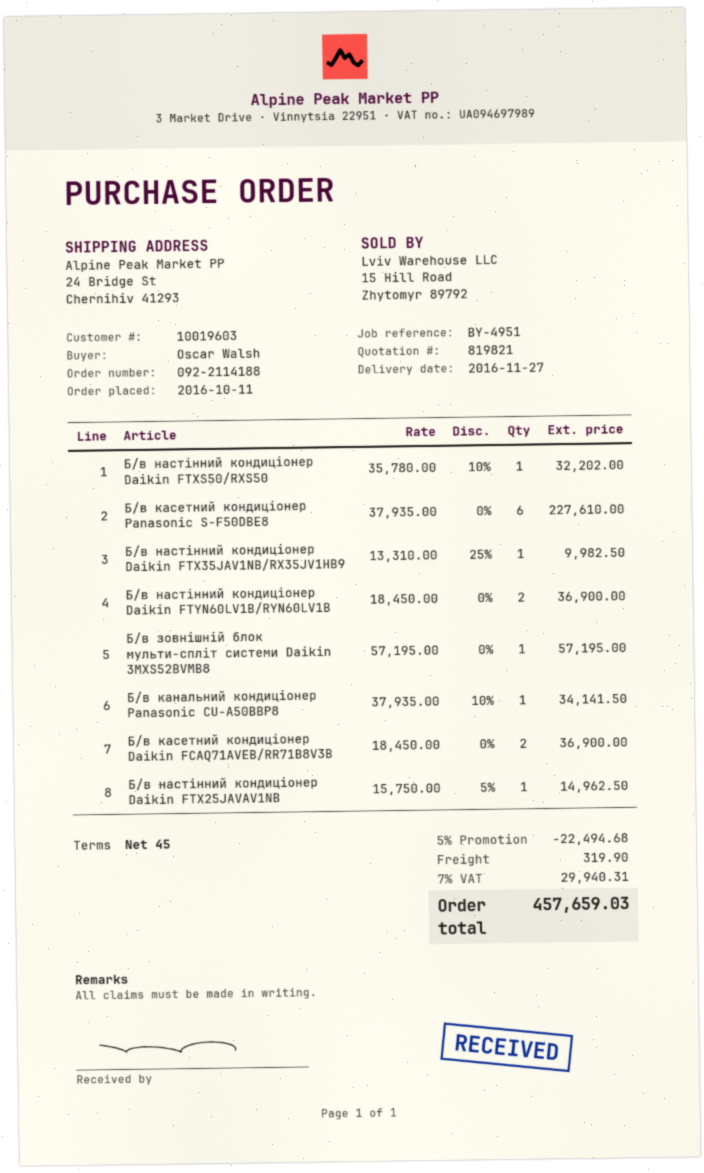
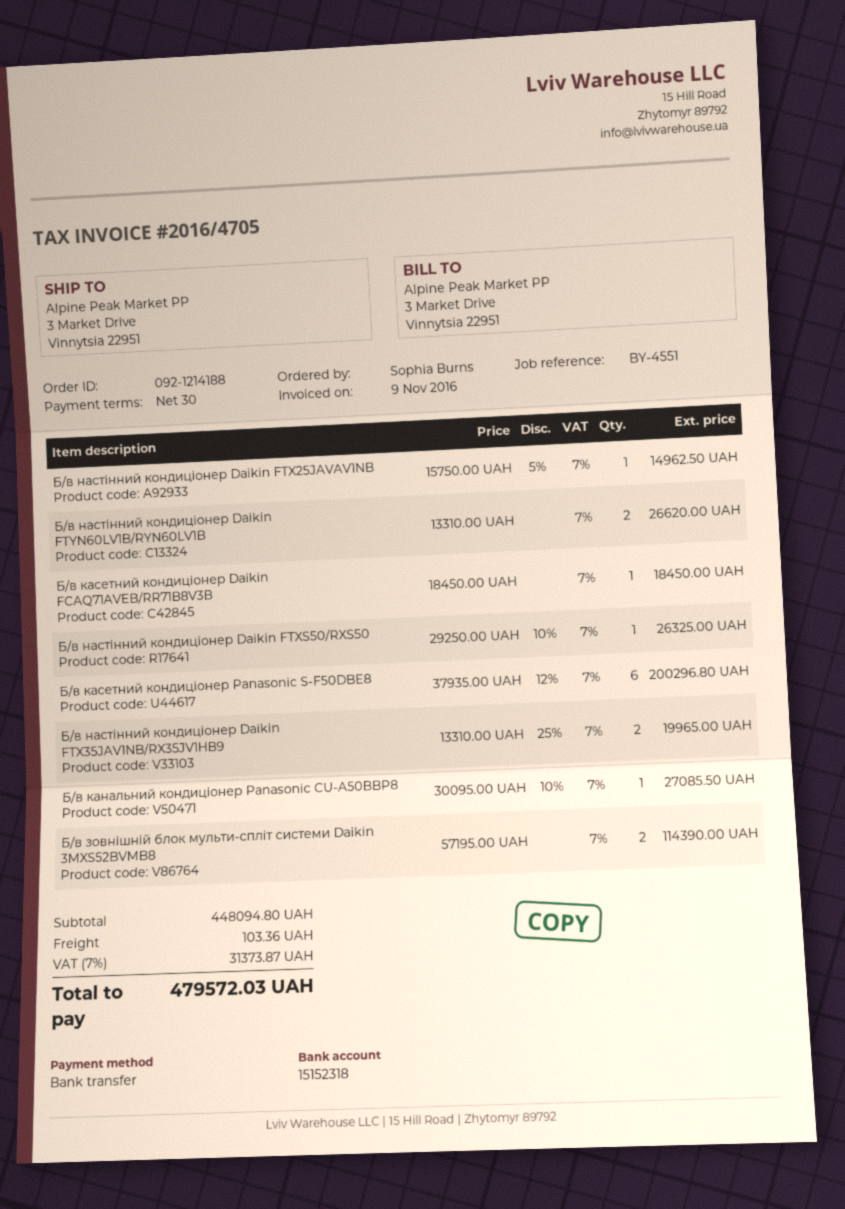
order number: 092-2114188 -> 092-1214188
payment terms: 45 days -> 30 days
reference: BY-4951 -> BY-4551
ordered by: Oscar Walsh -> Sophia Burns
ship to: 24 Bridge St, Chernihiv 41293 -> 3 Market Drive, Vinnytsia 22951
Б/в настінний кондиціонер Daikin FTXS50/RXS50: 1 x 35780.00 - 10% = 32202.00 -> 1 x 29250.00 - 10% = 26325.00
Б/в касетний кондиціонер Panasonic S-F50DBE8: 6 x 37935.00 = 227610.00 -> 6 x 37935.00 - 12% = 200296.80
Б/в настінний кондиціонер Daikin FTX35JAV1NB/RX35JV1HB9: 1 x 13310.00 - 25% = 9982.50 -> 2 x 13310.00 - 25% = 19965.00
Б/в настінний кондиціонер Daikin FTYN60LV1B/RYN60LV1B: 2 x 18450.00 = 36900.00 -> 2 x 13310.00 = 26620.00
Б/в зовнішній блок мульти-спліт системи Daikin 3MXS52BVMB8: 1 x 57195.00 = 57195.00 -> 2 x 57195.00 = 114390.00
Б/в канальний кондиціонер Panasonic CU-A50BBP8: 1 x 37935.00 - 10% = 34141.50 -> 1 x 30095.00 - 10% = 27085.50
Б/в касетний кондиціонер Daikin FCAQ71AVEB/RR71B8V3B: 2 x 18450.00 = 36900.00 -> 1 x 18450.00 = 18450.00
discount: 5% = 22494.68 -> none
shipping: 319.90 -> 103.36
tax: 7% = 29940.31 -> 7% = 31373.87
total: 457659.03 -> 479572.03

